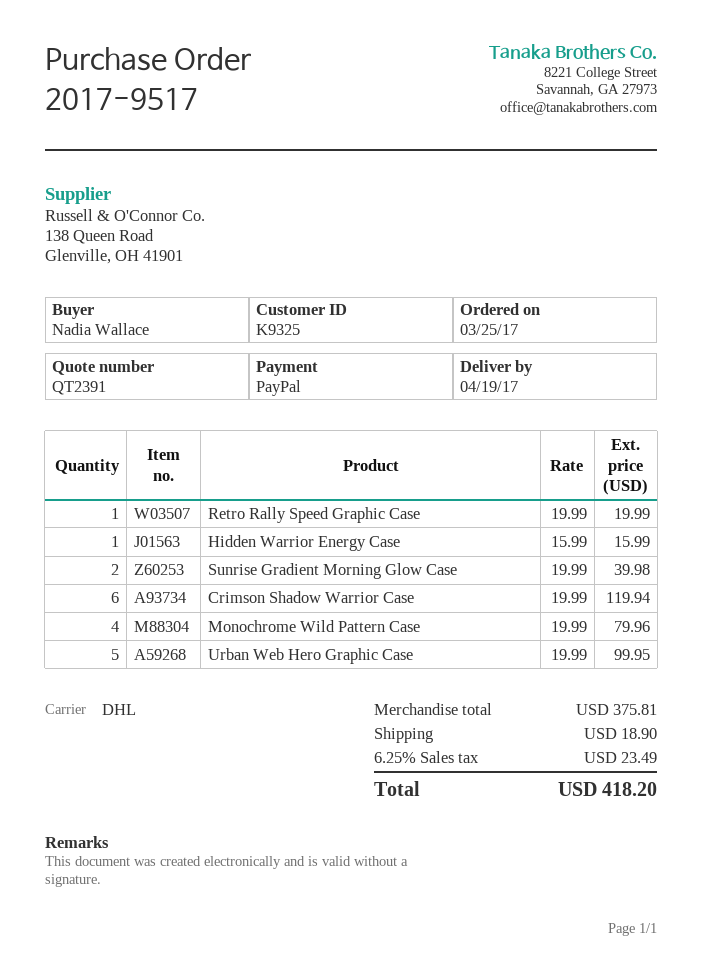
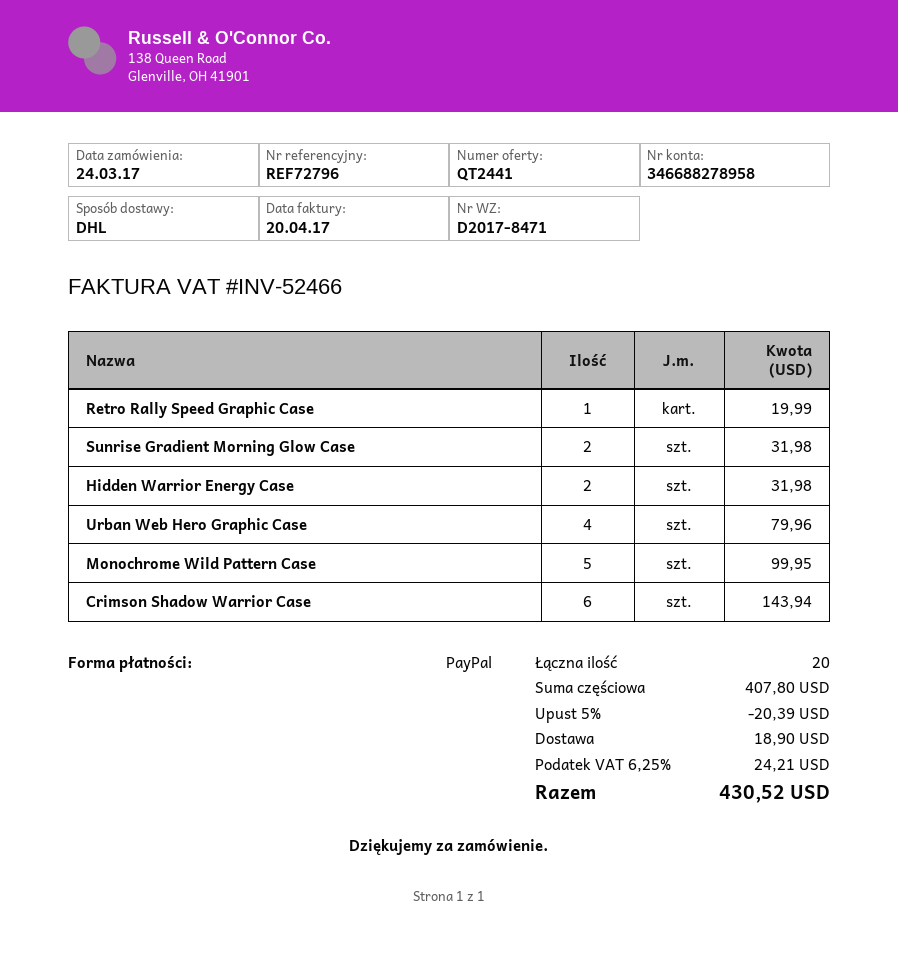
quote number: QT2391 -> QT2441
order date: 2017-03-25 -> 2017-03-24
Hidden Warrior Energy Case: 1 for 15.99 -> 2 for 31.98
Sunrise Gradient Morning Glow Case: 2 for 39.98 -> 2 for 31.98
Crimson Shadow Warrior Case: 6 for 119.94 -> 6 for 143.94
Monochrome Wild Pattern Case: 4 for 79.96 -> 5 for 99.95
Urban Web Hero Graphic Case: 5 for 99.95 -> 4 for 79.96
subtotal: 375.81 -> 407.80
discount: none -> 5% = 20.39
tax: 6.25% = 23.49 -> 6.25% = 24.21
total: 418.20 -> 430.52

